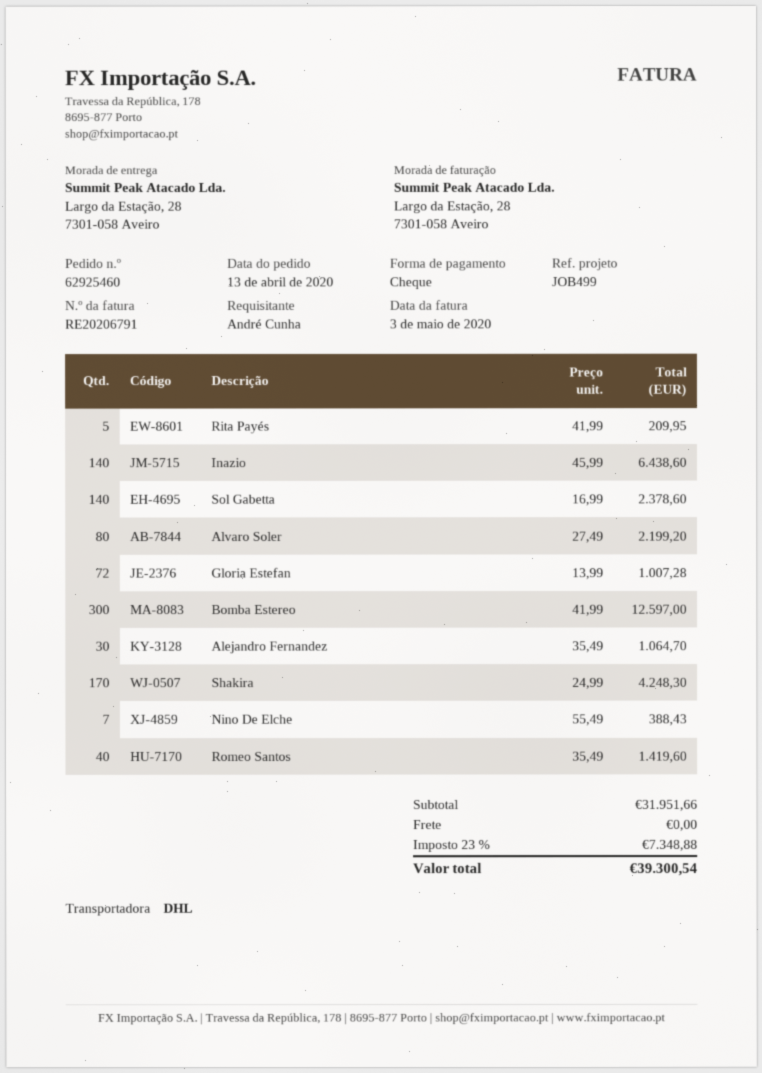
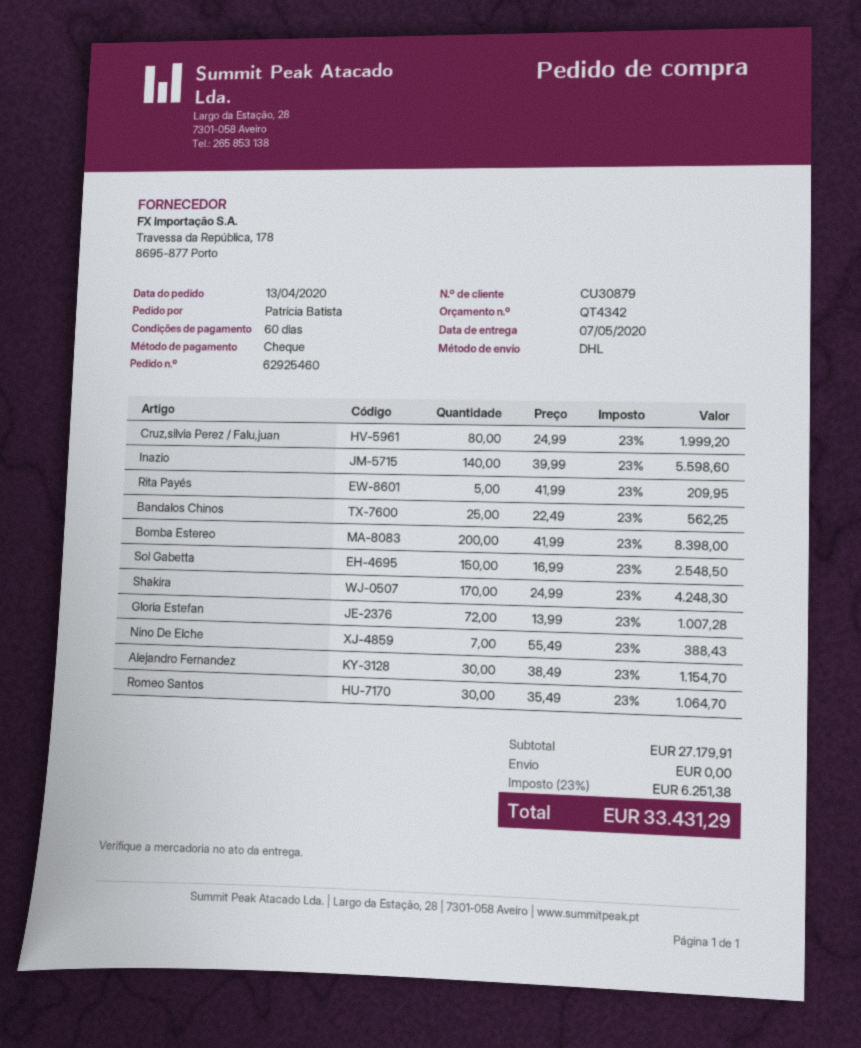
ordered by: André Cunha -> Patrícia Batista
Inazio: 140 x 45.99 = 6438.60 -> 140 x 39.99 = 5598.60
Sol Gabetta: 140 x 16.99 = 2378.60 -> 150 x 16.99 = 2548.50
Alvaro Soler: 80 x 27.49 = 2199.20 -> none
Bomba Estereo: 300 x 41.99 = 12597.00 -> 200 x 41.99 = 8398.00
Alejandro Fernandez: 30 x 35.49 = 1064.70 -> 30 x 38.49 = 1154.70
Romeo Santos: 40 x 35.49 = 1419.60 -> 30 x 35.49 = 1064.70
Cruz,silvia Perez / Falu,juan: none -> 80 x 24.99 = 1999.20
Bandalos Chinos: none -> 25 x 22.49 = 562.25
subtotal: 31951.66 -> 27179.91
tax: 23% = 7348.88 -> 23% = 6251.38
total: 39300.54 -> 33431.29

